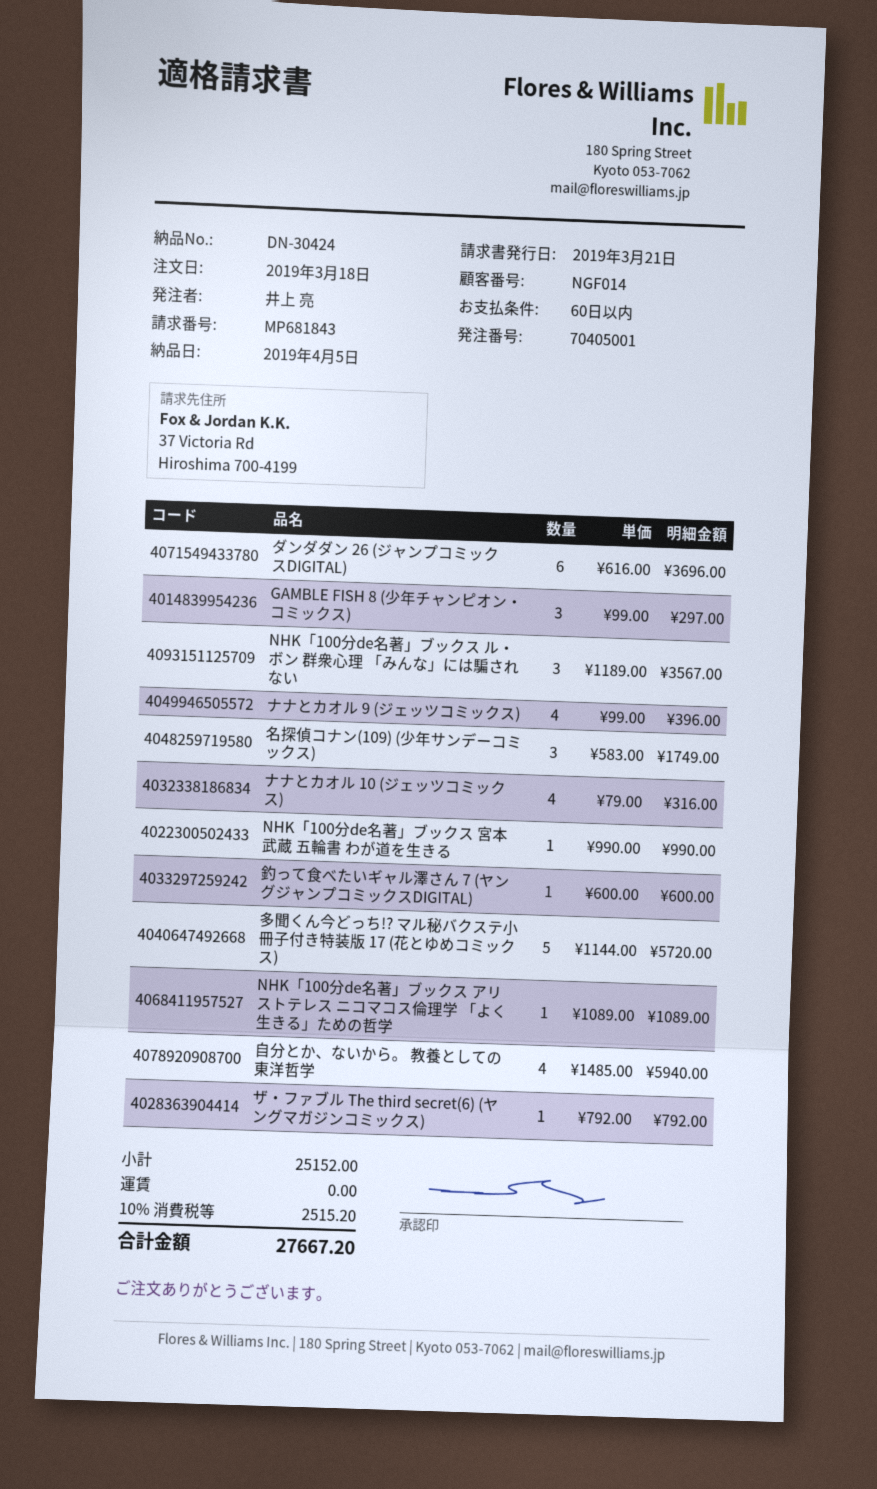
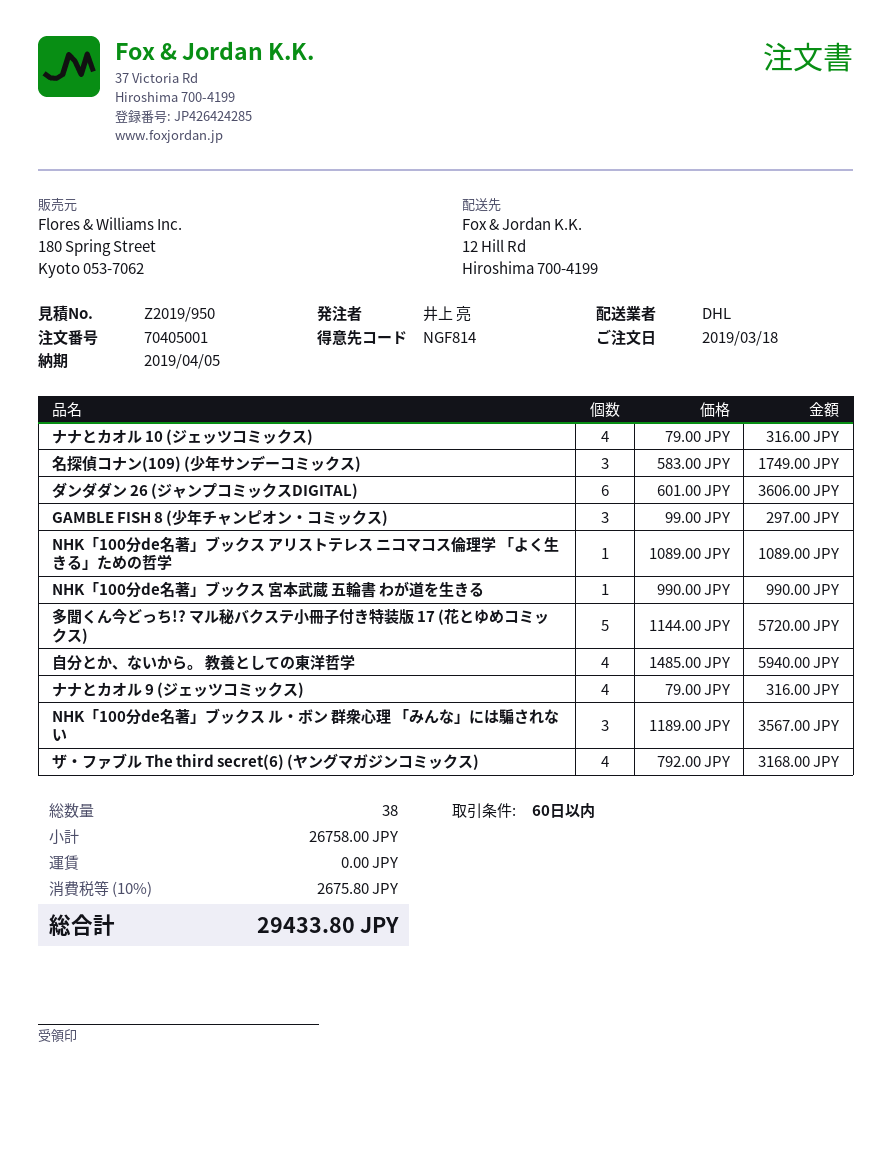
customer number: NGF014 -> NGF814
ダンダダン 26 (ジャンプコミックスDIGITAL): 6 x 616.00 = 3696.00 -> 6 x 601.00 = 3606.00
ナナとカオル 9 (ジェッツコミックス): 4 x 99.00 = 396.00 -> 4 x 79.00 = 316.00
釣って食べたいギャル澤さん 7 (ヤングジャンプコミックスDIGITAL): 1 x 600.00 = 600.00 -> none
ザ・ファブル The third secret(6) (ヤングマガジンコミックス): 1 x 792.00 = 792.00 -> 4 x 792.00 = 3168.00
subtotal: 25152.00 -> 26758.00
tax: 10% = 2515.20 -> 10% = 2675.80
total: 27667.20 -> 29433.80

